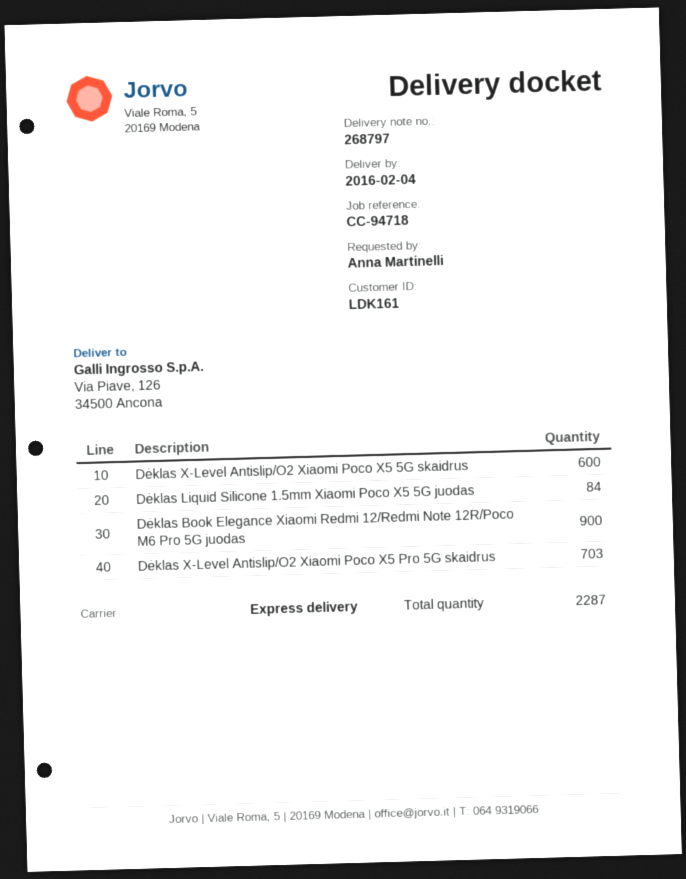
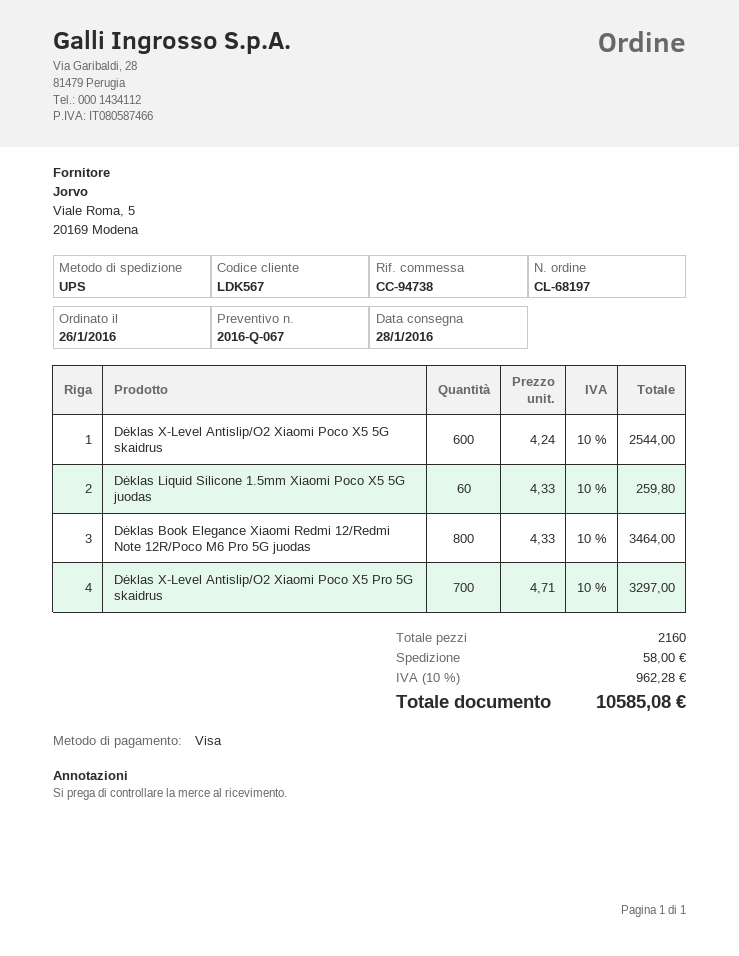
delivery date: 2016-02-04 -> 2016-01-28
customer number: LDK161 -> LDK567
reference: CC-94718 -> CC-94738
shipping method: express -> UPS
Dėklas Liquid Silicone 1.5mm Xiaomi Poco X5 5G juodas: 84 -> 60
Dėklas Book Elegance Xiaomi Redmi 12/Redmi Note 12R/Poco M6 Pro 5G juodas: 900 -> 800
Dėklas X-Level Antislip/O2 Xiaomi Poco X5 Pro 5G skaidrus: 703 -> 700
total quantity: 2287 -> 2160

